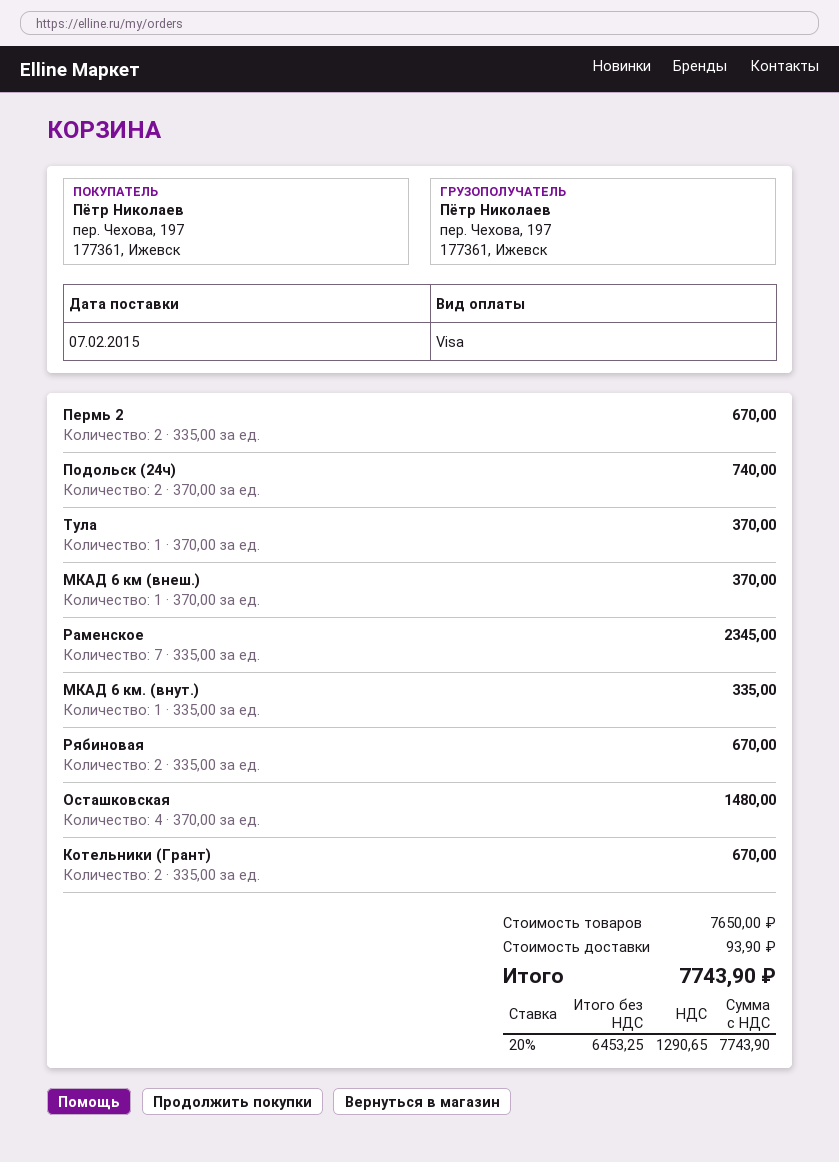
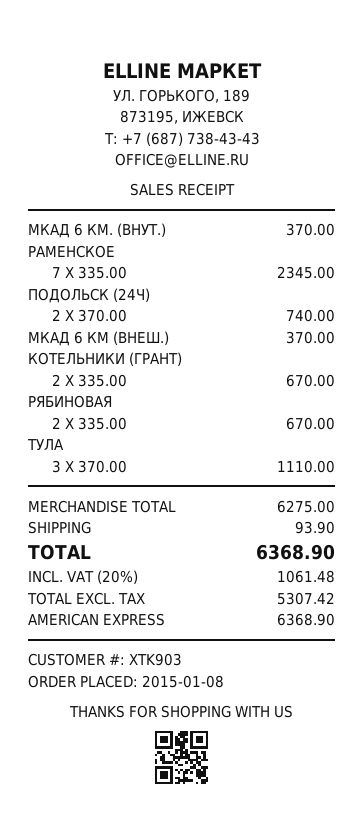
payment method: Visa -> American Express
Пермь 2: 2 x 335.00 = 670.00 -> none
Тула: 1 x 370.00 = 370.00 -> 3 x 370.00 = 1110.00
МКАД 6 км. (внут.): 1 x 335.00 = 335.00 -> 1 x 370.00 = 370.00
Осташковская: 4 x 370.00 = 1480.00 -> none
subtotal: 7650.00 -> 6275.00
net: 6453.25 -> 5307.42
tax: 20% = 1290.65 -> 20% = 1061.48
total: 7743.90 -> 6368.90

